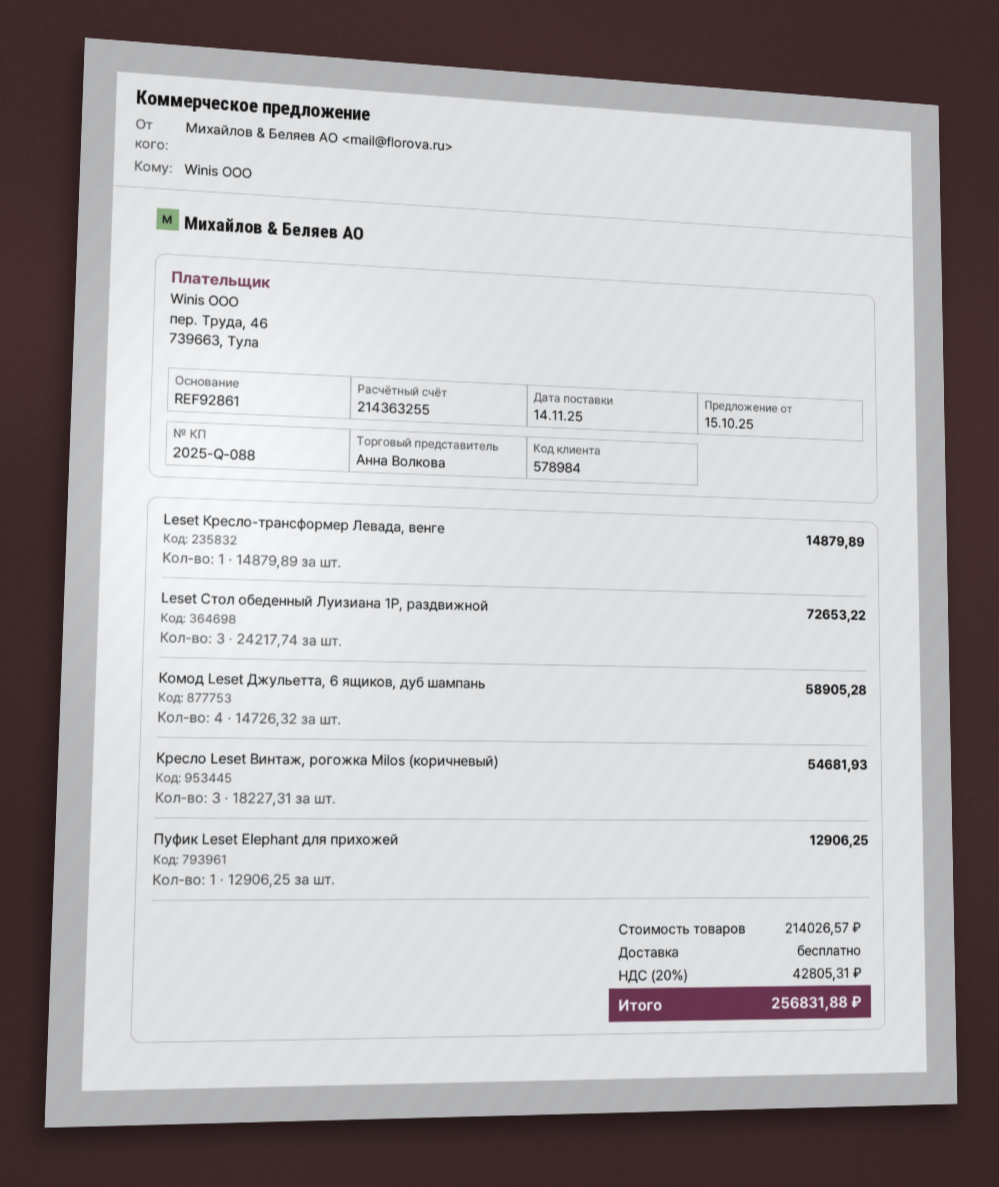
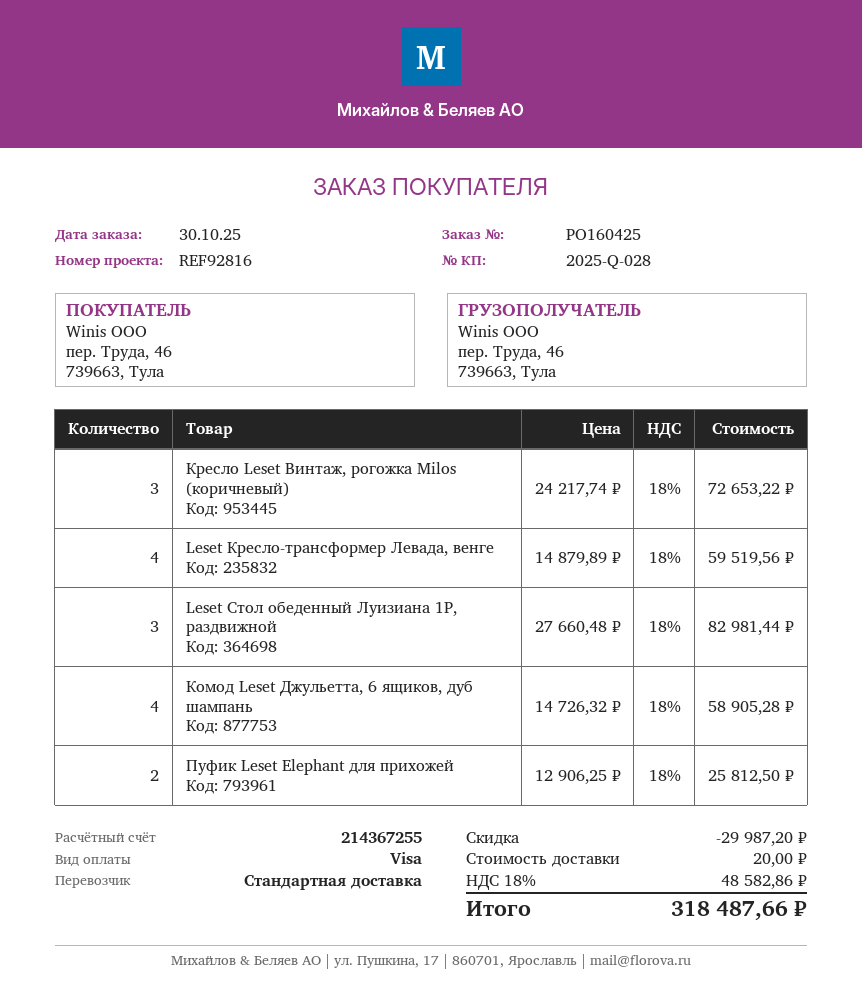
quote number: 2025-Q-088 -> 2025-Q-028
reference: REF92861 -> REF92816
bank account: 214363255 -> 214367255
Leset Кресло-трансформер Левада, венге: 1 x 14879.89 = 14879.89 -> 4 x 14879.89 = 59519.56
Leset Стол обеденный Луизиана 1Р, раздвижной: 3 x 24217.74 = 72653.22 -> 3 x 27660.48 = 82981.44
Кресло Leset Винтаж, рогожка Milos (коричневый): 3 x 18227.31 = 54681.93 -> 3 x 24217.74 = 72653.22
Пуфик Leset Elephant для прихожей: 1 x 12906.25 = 12906.25 -> 2 x 12906.25 = 25812.50
discount: none -> 29987.20
shipping: 0.00 -> 20.00
tax: 20% = 42805.31 -> 18% = 48582.86
total: 256831.88 -> 318487.66

